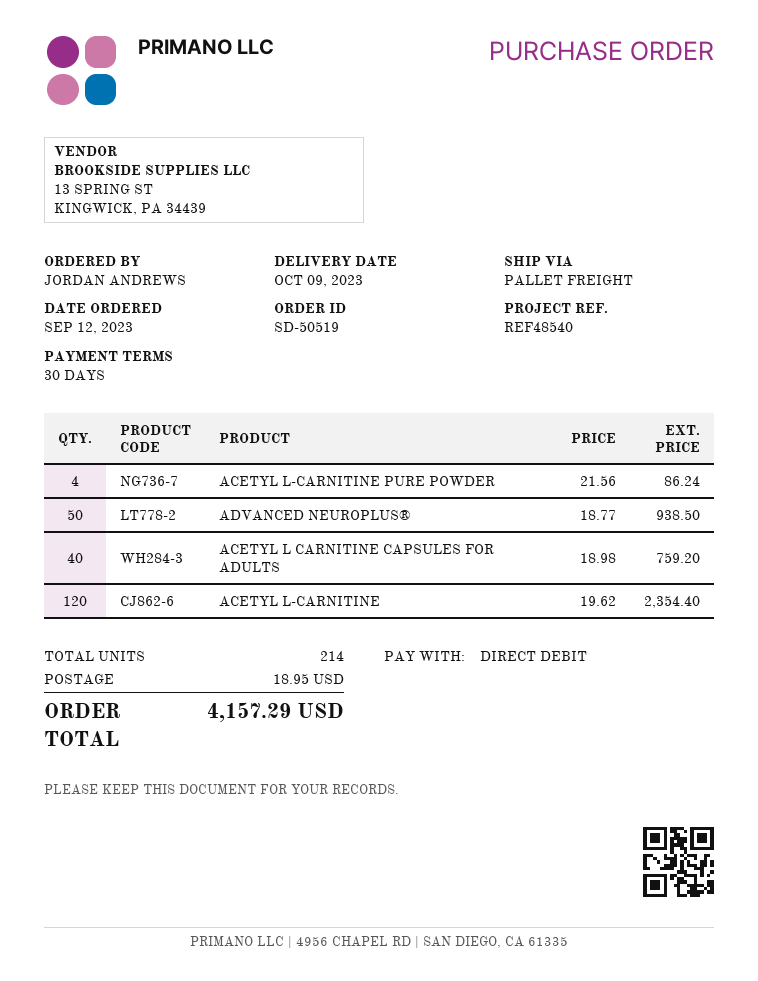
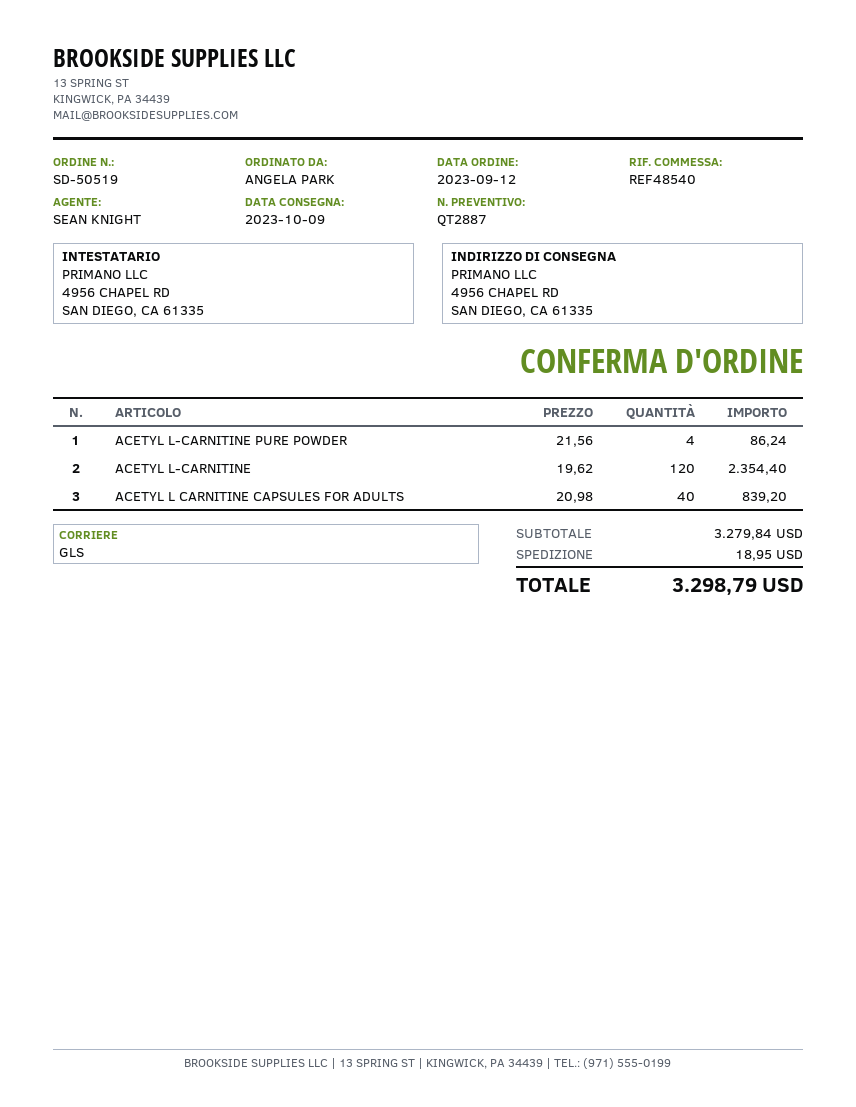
ordered by: JORDAN ANDREWS -> ANGELA PARK
shipping method: pallet freight -> GLS
ADVANCED NEUROPLUS®: 50 x 18.77 = 938.50 -> none
ACETYL L CARNITINE CAPSULES FOR ADULTS: 40 x 18.98 = 759.20 -> 40 x 20.98 = 839.20
total: 4157.29 -> 3298.79

